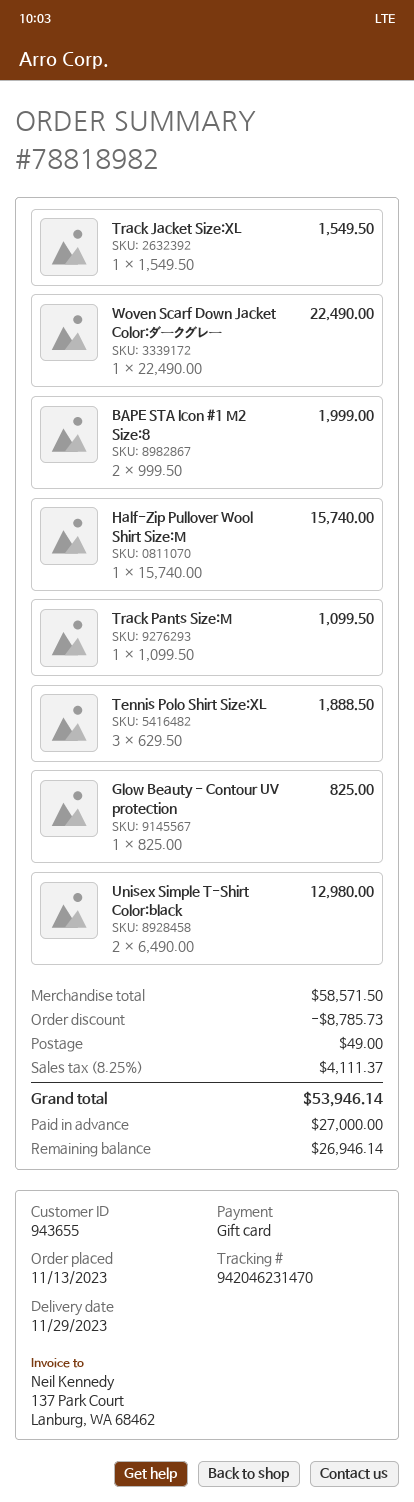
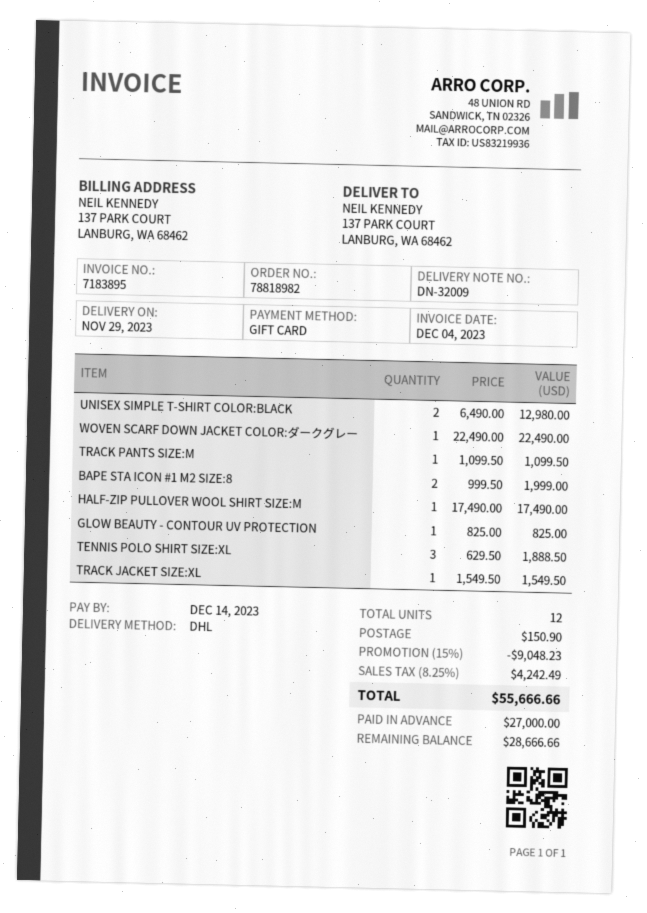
Half-Zip Pullover Wool Shirt Size:M: 1 x 15740.00 = 15740.00 -> 1 x 17490.00 = 17490.00
discount: 8785.73 -> 9048.23
shipping: 49.00 -> 150.90
tax: 8.25% = 4111.37 -> 8.25% = 4242.49
total: 53946.14 -> 55666.66
balance: 26946.14 -> 28666.66

